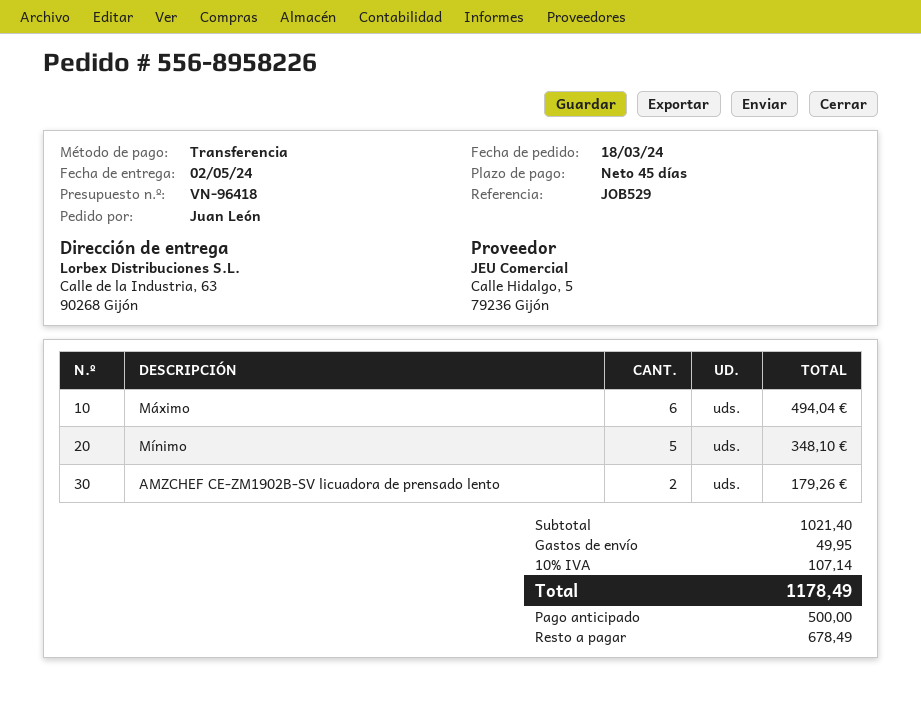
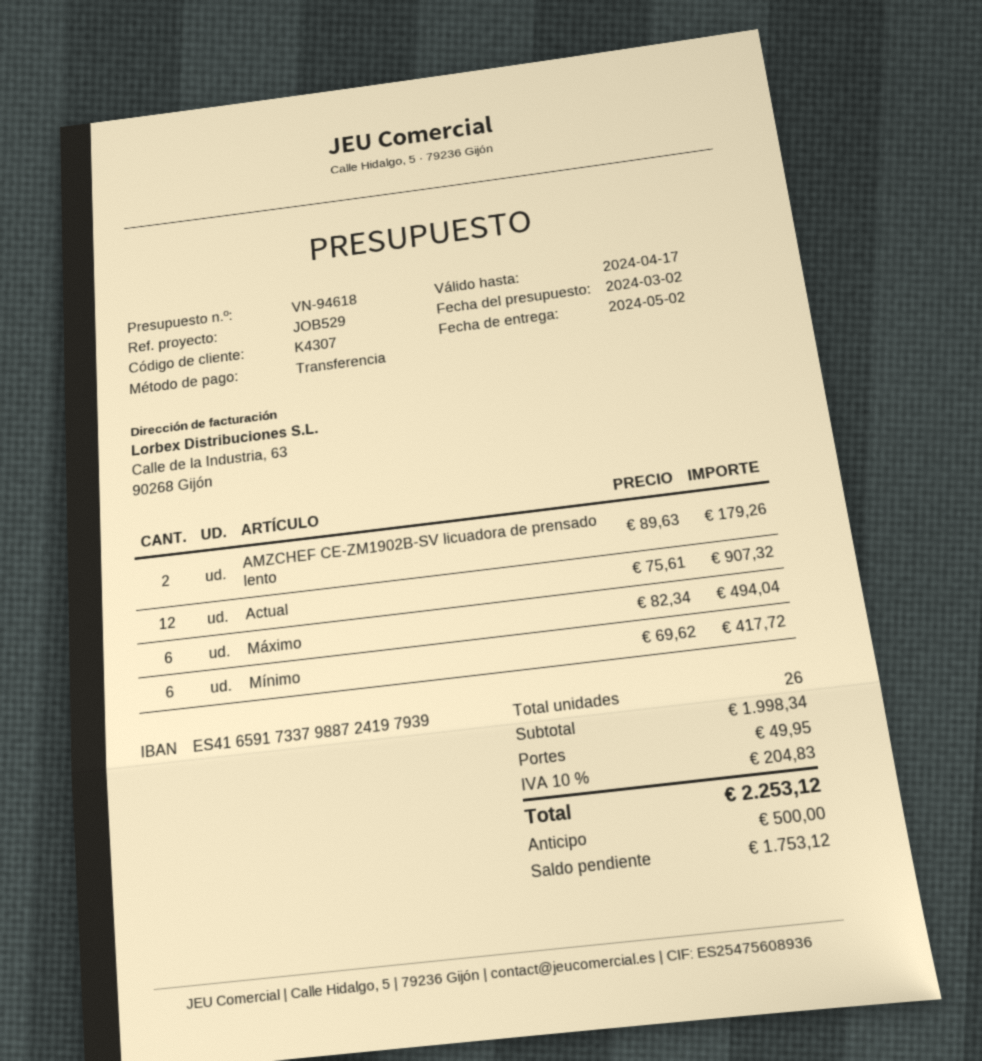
quote number: VN-96418 -> VN-94618
Mínimo: 5 for 348.10 -> 6 for 417.72
Actual: none -> 12 for 907.32
subtotal: 1021.40 -> 1998.34
tax: 10% = 107.14 -> 10% = 204.83
total: 1178.49 -> 2253.12
balance: 678.49 -> 1753.12

